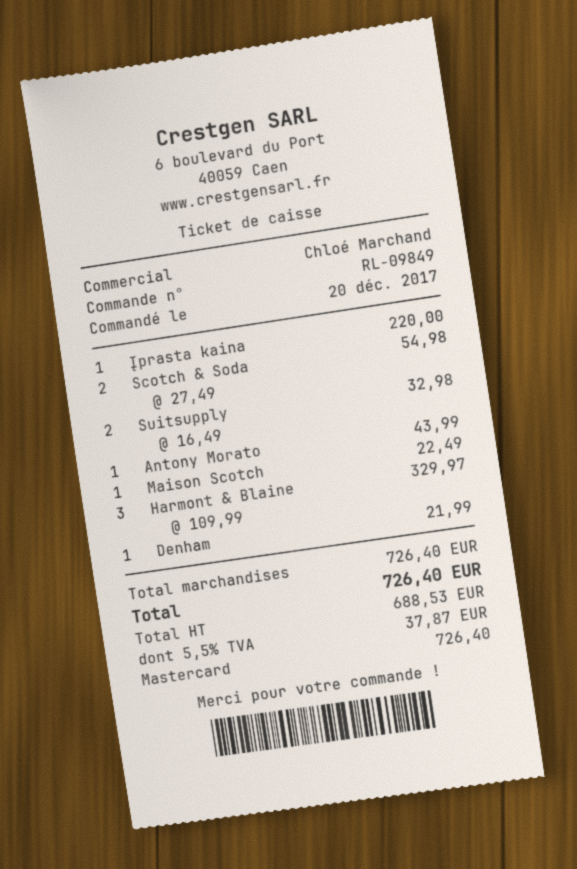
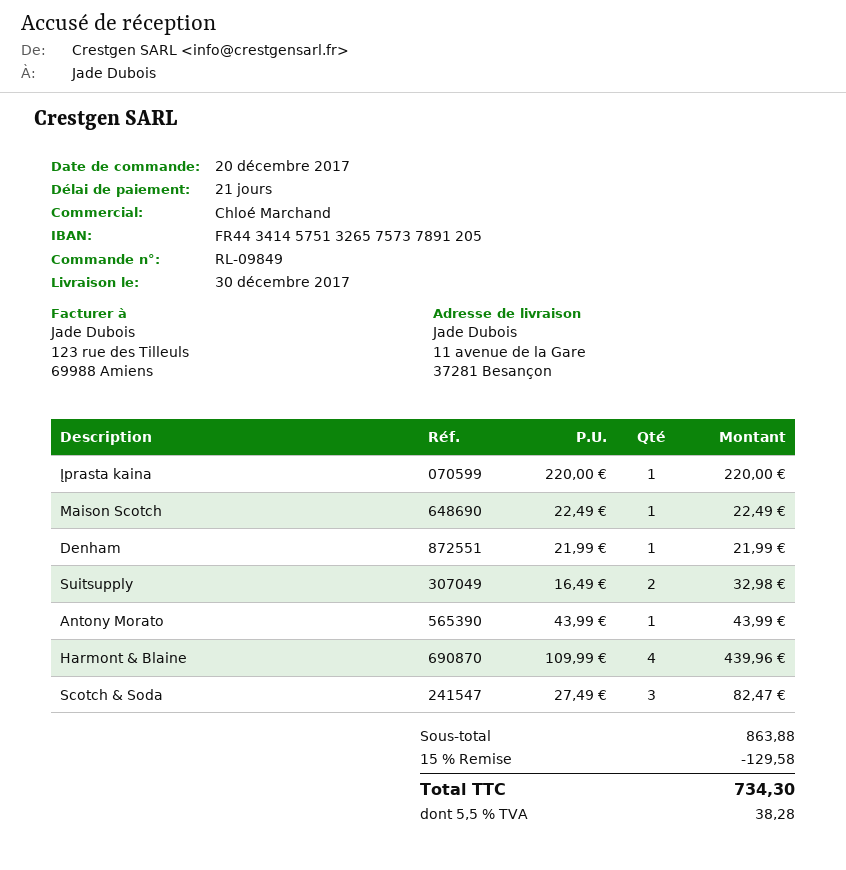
Scotch & Soda: 2 x 27.49 = 54.98 -> 3 x 27.49 = 82.47
Harmont & Blaine: 3 x 109.99 = 329.97 -> 4 x 109.99 = 439.96
subtotal: 726.40 -> 863.88
discount: none -> 15% = 129.58
tax: 5.5% = 37.87 -> 5.5% = 38.28
total: 726.40 -> 734.30

